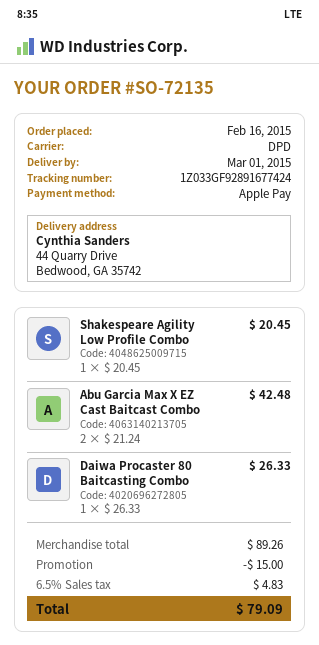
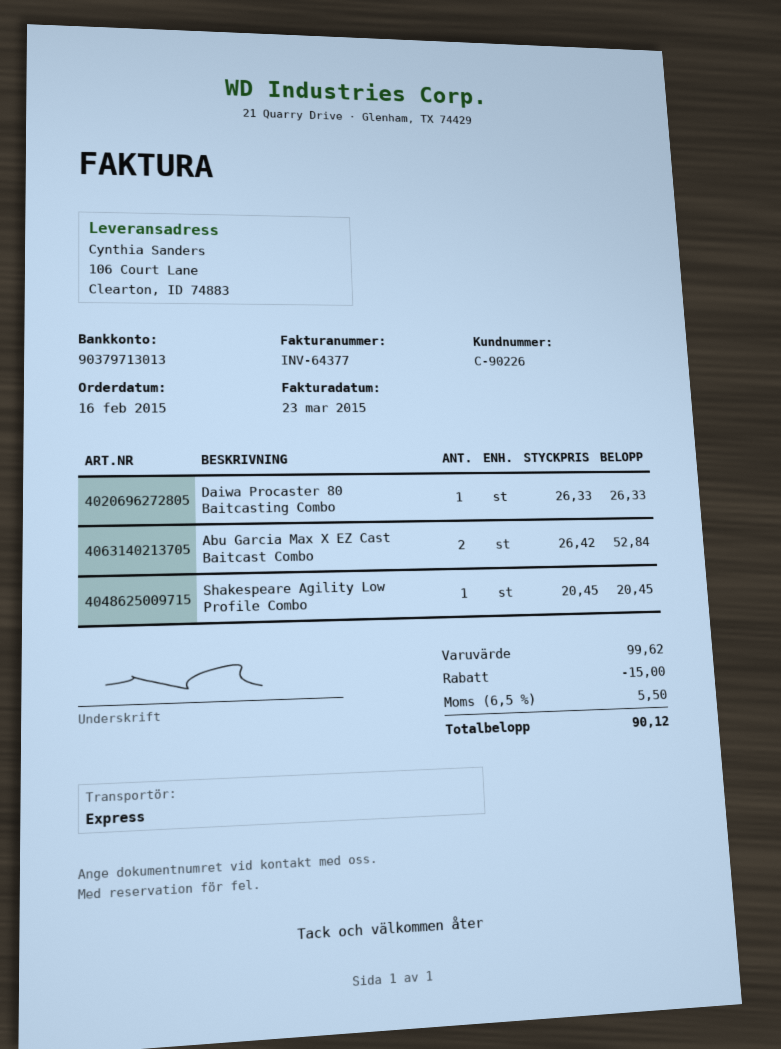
shipping method: DPD -> express
ship to: 44 Quarry Drive, Bedwood, GA 35742 -> 106 Court Lane, Clearton, ID 74883
Abu Garcia Max X EZ Cast Baitcast Combo: 2 x 21.24 = 42.48 -> 2 x 26.42 = 52.84
subtotal: 89.26 -> 99.62
tax: 6.5% = 4.83 -> 6.5% = 5.50
total: 79.09 -> 90.12

